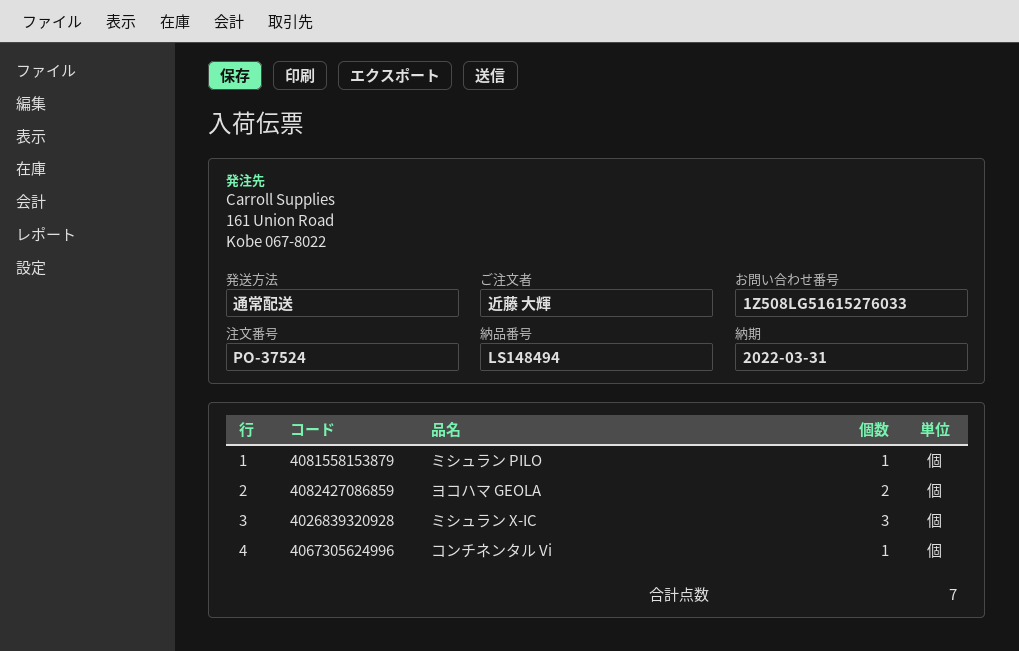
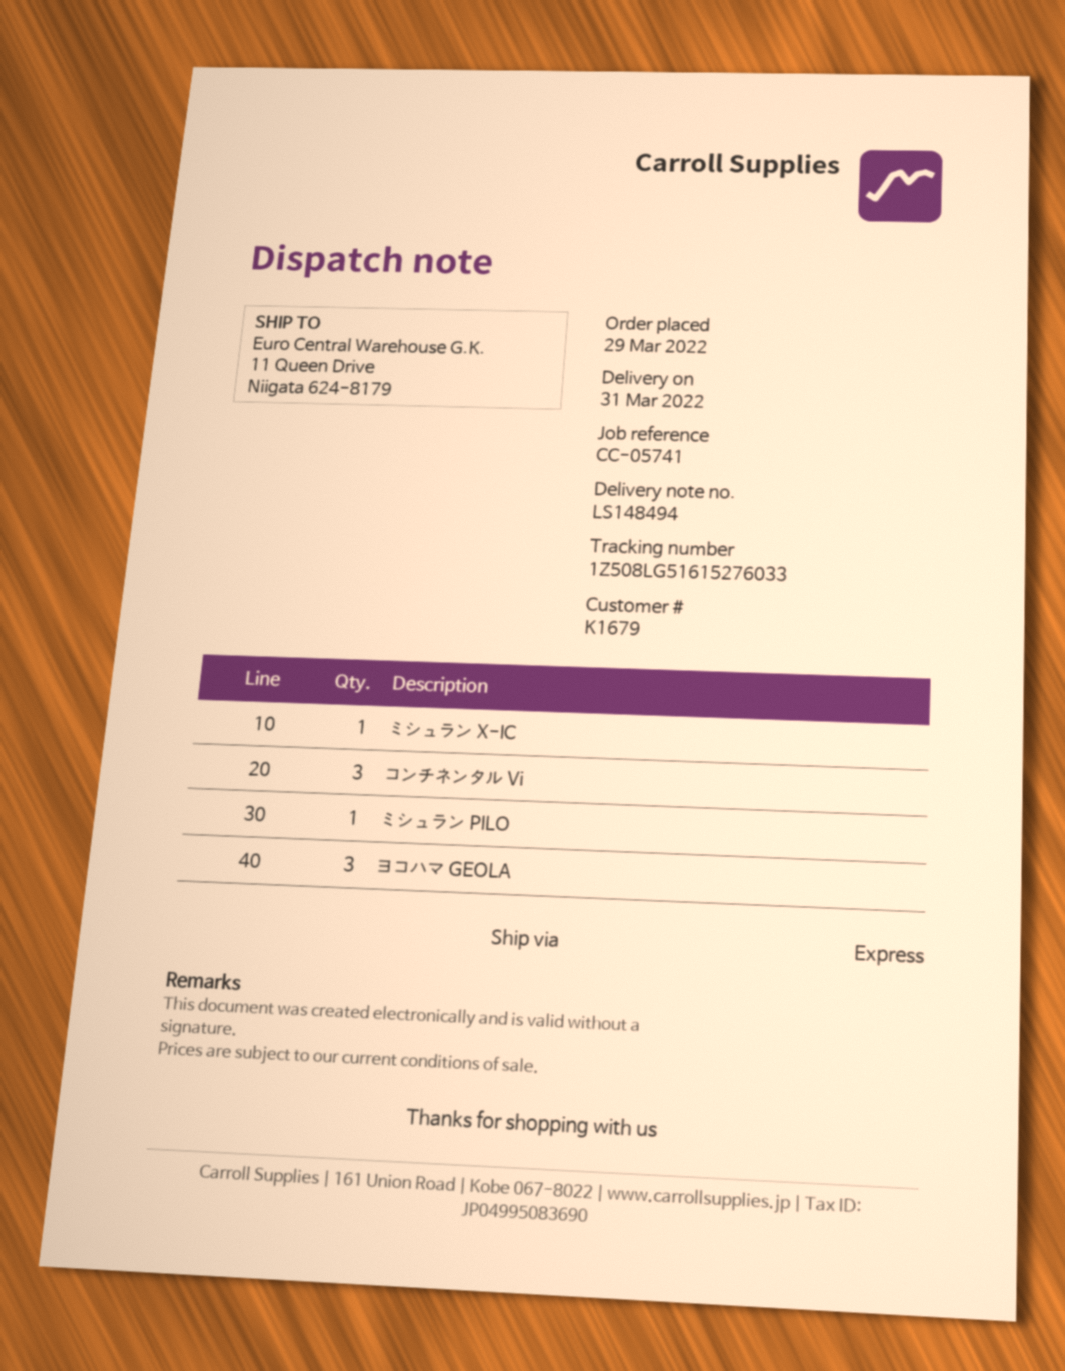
shipping method: standard -> express
ヨコハマ GEOLA: 2 -> 3
ミシュラン X-IC: 3 -> 1
コンチネンタル Vi: 1 -> 3

